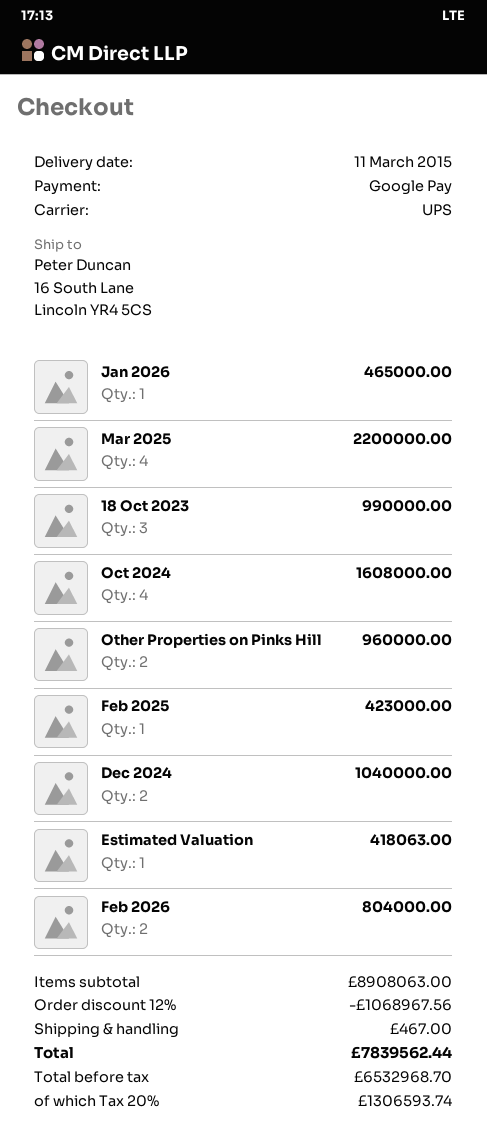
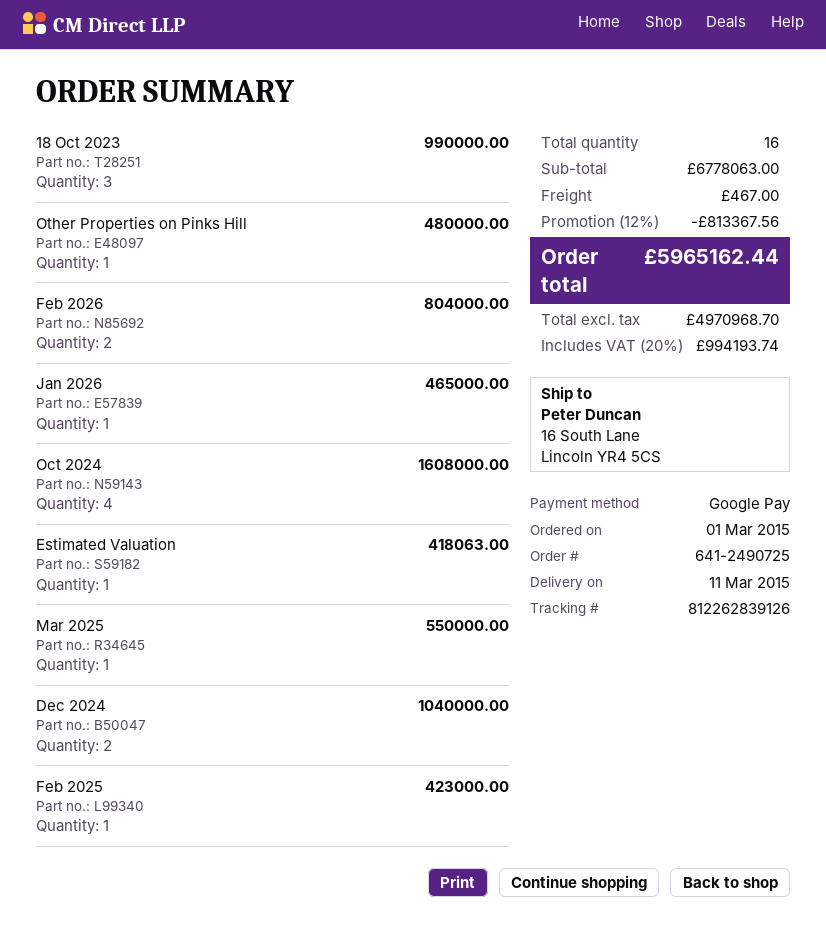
Mar 2025: 4 for 2200000.00 -> 1 for 550000.00
Other Properties on Pinks Hill: 2 for 960000.00 -> 1 for 480000.00
subtotal: 8908063.00 -> 6778063.00
discount: 12% = 1068967.56 -> 12% = 813367.56
net: 6532968.70 -> 4970968.70
tax: 20% = 1306593.74 -> 20% = 994193.74
total: 7839562.44 -> 5965162.44

